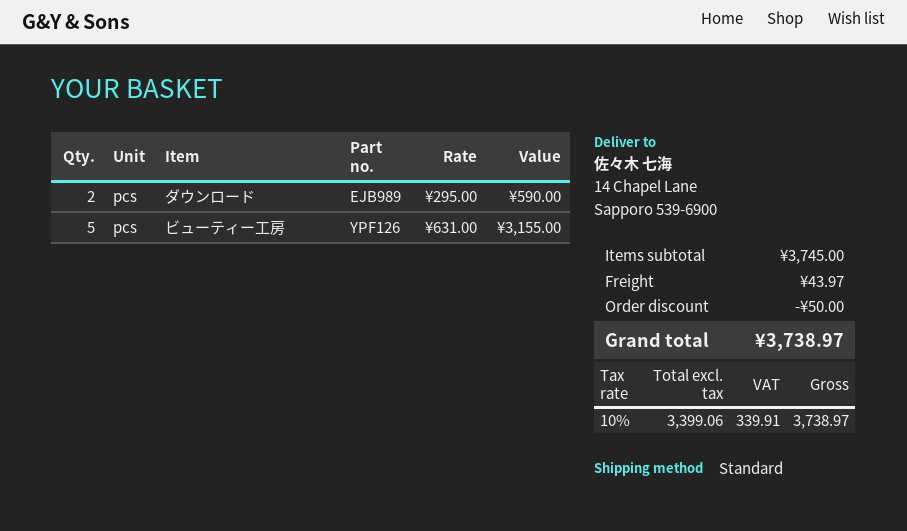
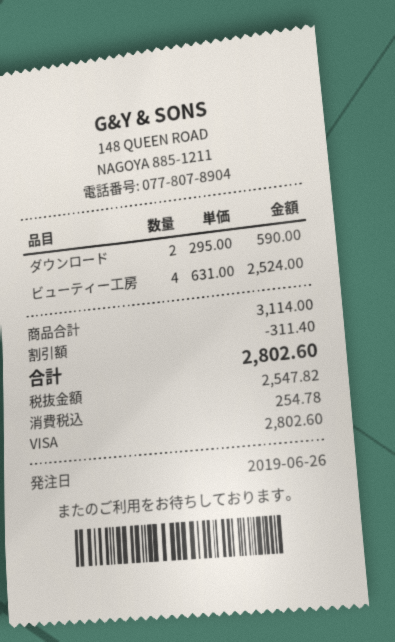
ビューティー工房: 5 x 631.00 = 3155.00 -> 4 x 631.00 = 2524.00
subtotal: 3745.00 -> 3114.00
discount: 50.00 -> 311.40
shipping: 43.97 -> none
net: 3399.06 -> 2547.82
tax: 339.91 -> 254.78
total: 3738.97 -> 2802.60

